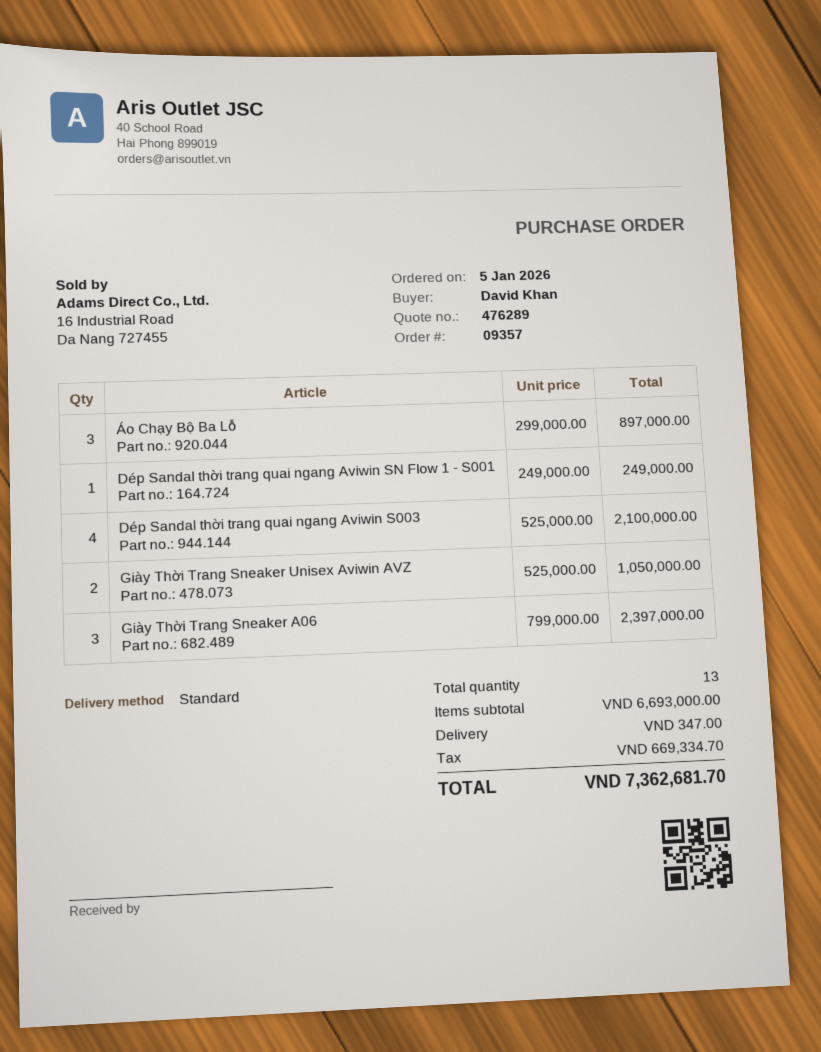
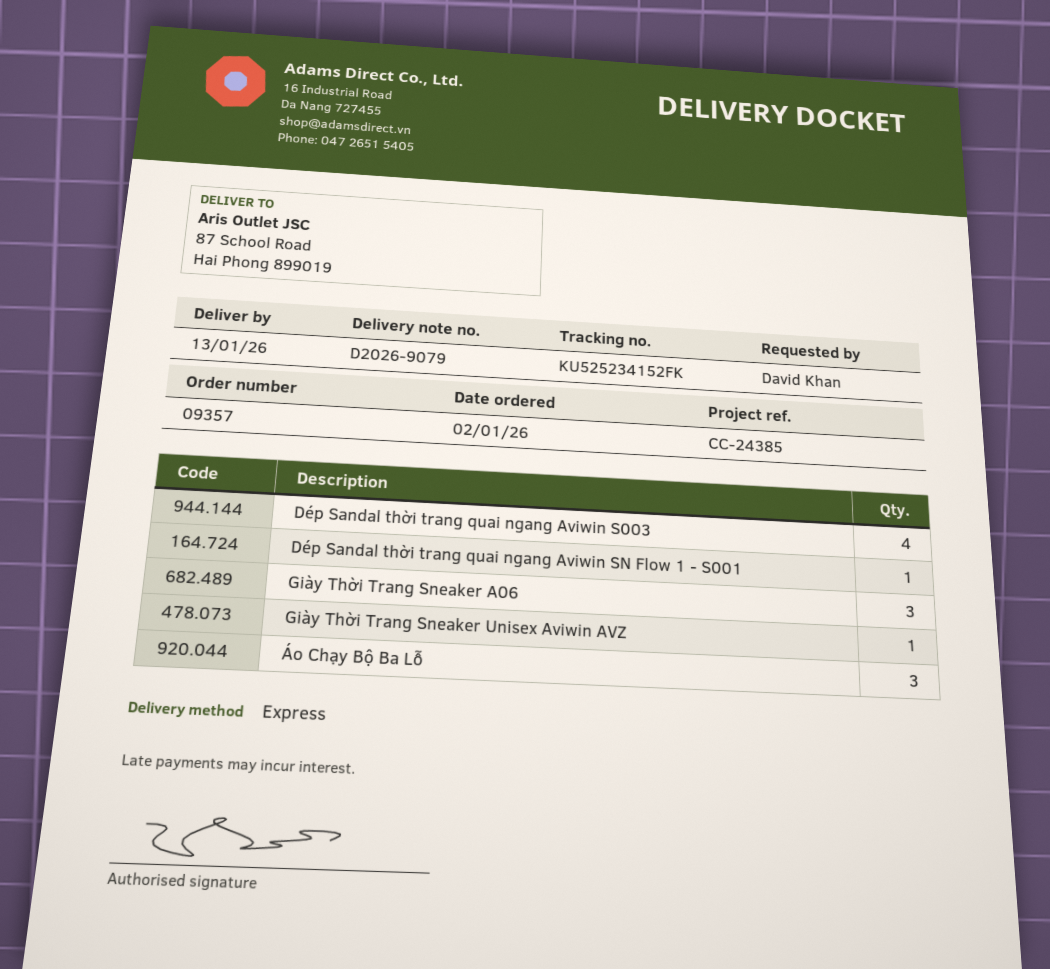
order date: 2026-01-05 -> 2026-01-02
shipping method: standard -> express
Giày Thời Trang Sneaker Unisex Aviwin AVZ: 2 -> 1

